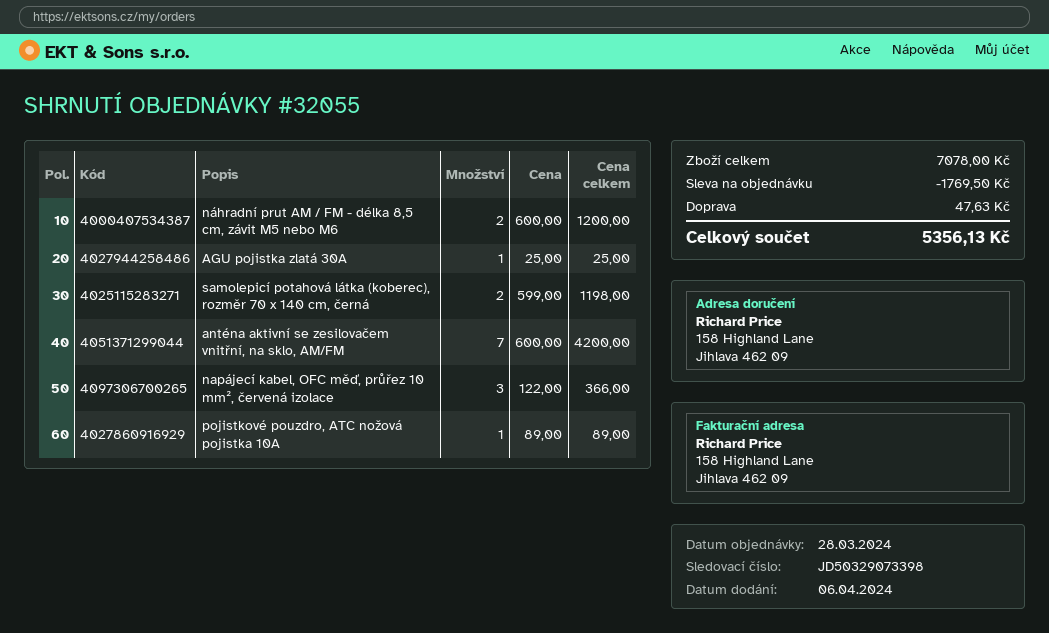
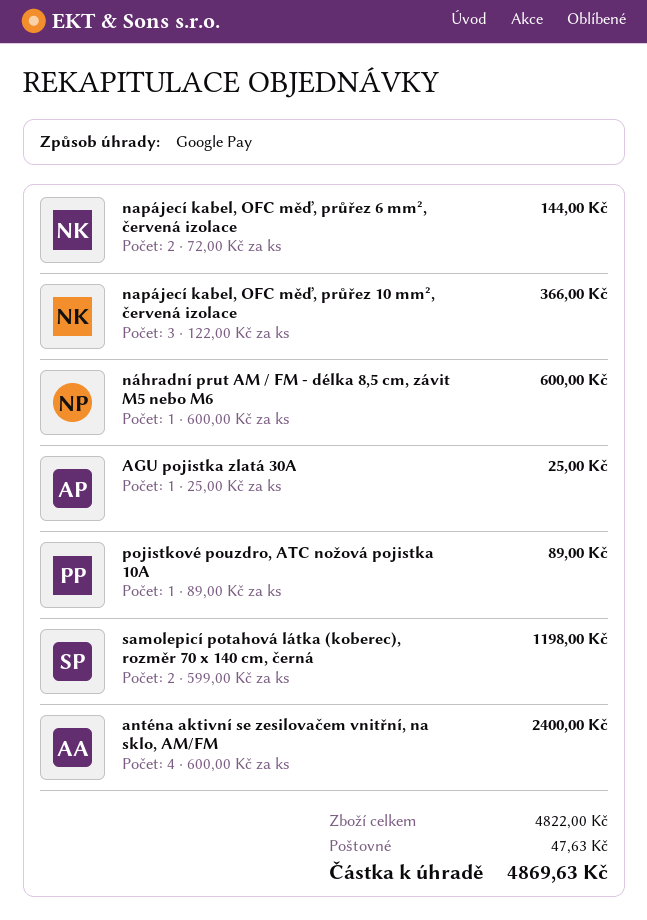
náhradní prut AM / FM - délka 8,5 cm, závit M5 nebo M6: 2 x 600.00 = 1200.00 -> 1 x 600.00 = 600.00
anténa aktivní se zesilovačem vnitřní, na sklo, AM/FM: 7 x 600.00 = 4200.00 -> 4 x 600.00 = 2400.00
napájecí kabel, OFC měď, průřez 6 mm², červená izolace: none -> 2 x 72.00 = 144.00
subtotal: 7078.00 -> 4822.00
discount: 1769.50 -> none
total: 5356.13 -> 4869.63

